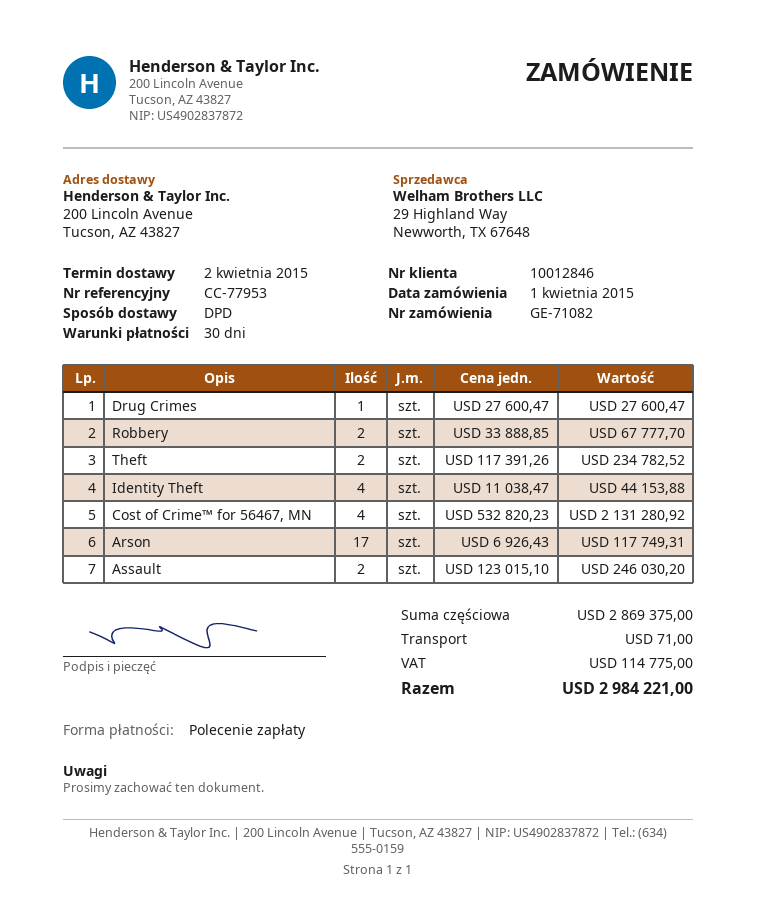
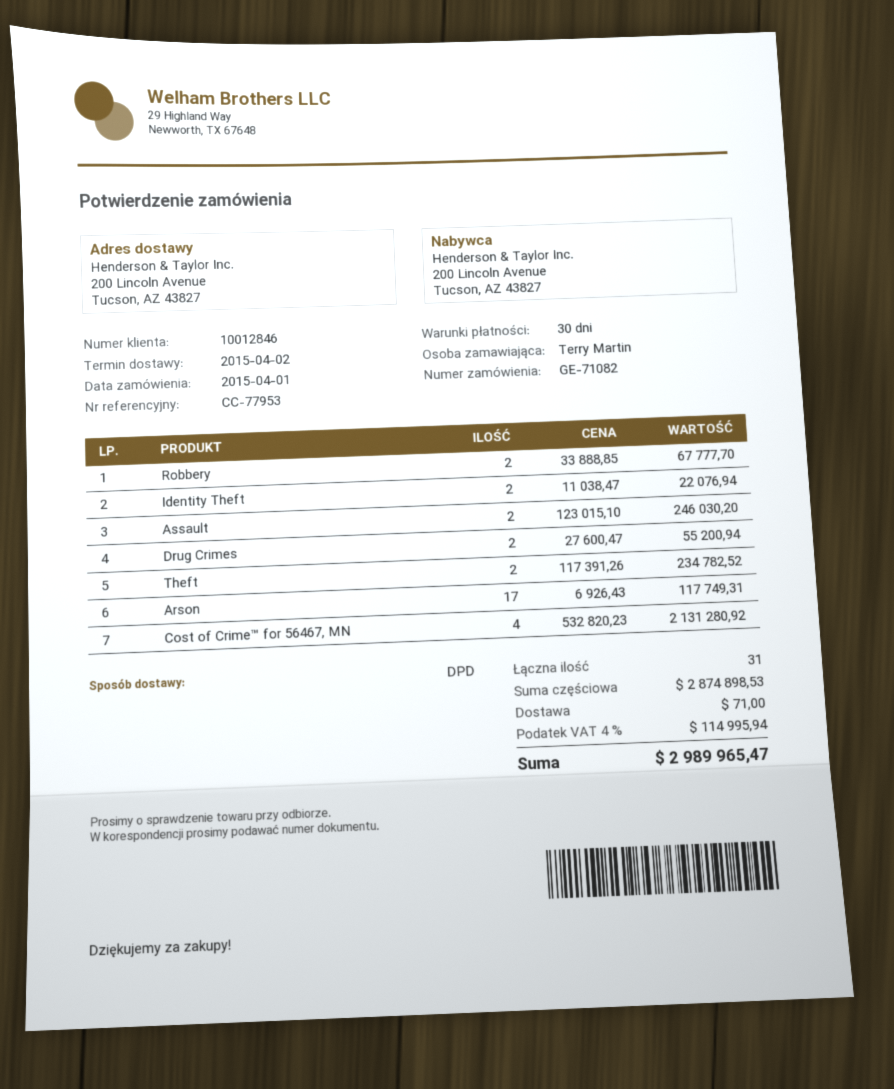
Drug Crimes: 1 x 27600.47 = 27600.47 -> 2 x 27600.47 = 55200.94
Identity Theft: 4 x 11038.47 = 44153.88 -> 2 x 11038.47 = 22076.94
subtotal: 2869375.00 -> 2874898.53
tax: 114775.00 -> 114995.94
total: 2984221.00 -> 2989965.47

